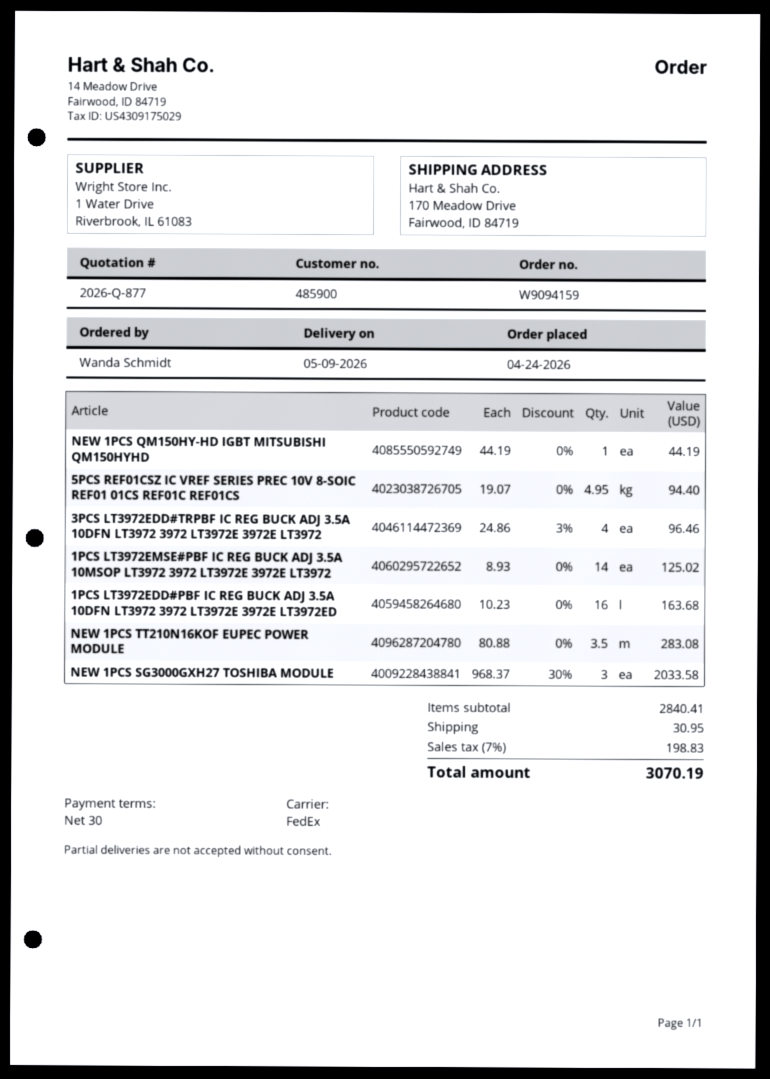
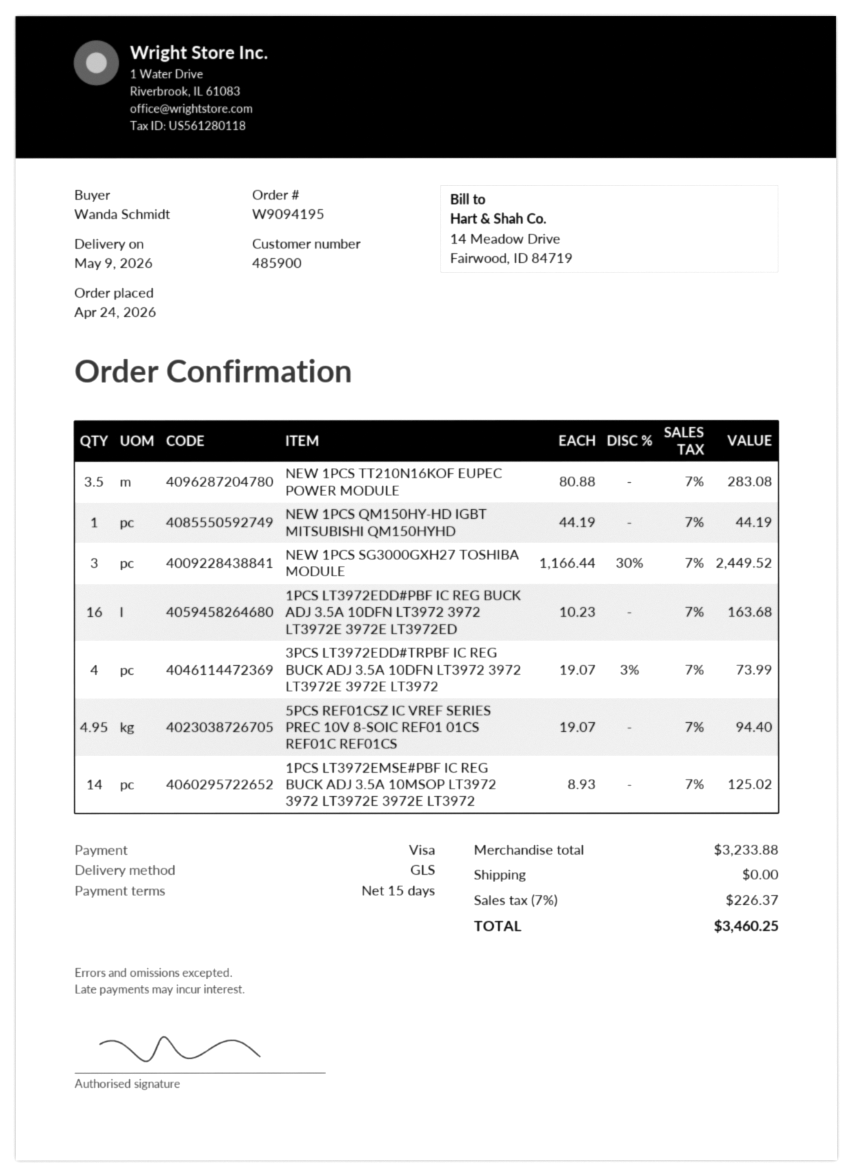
order number: W9094159 -> W9094195
payment terms: 30 days -> 15 days
shipping method: FedEx -> GLS
3PCS LT3972EDD#TRPBF IC REG BUCK ADJ 3.5A 10DFN LT3972 3972 LT3972E 3972E LT3972: 4 x 24.86 - 3% = 96.46 -> 4 x 19.07 - 3% = 73.99
NEW 1PCS SG3000GXH27 TOSHIBA MODULE: 3 x 968.37 - 30% = 2033.58 -> 3 x 1166.44 - 30% = 2449.52
subtotal: 2840.41 -> 3233.88
shipping: 30.95 -> 0.00
tax: 7% = 198.83 -> 7% = 226.37
total: 3070.19 -> 3460.25

